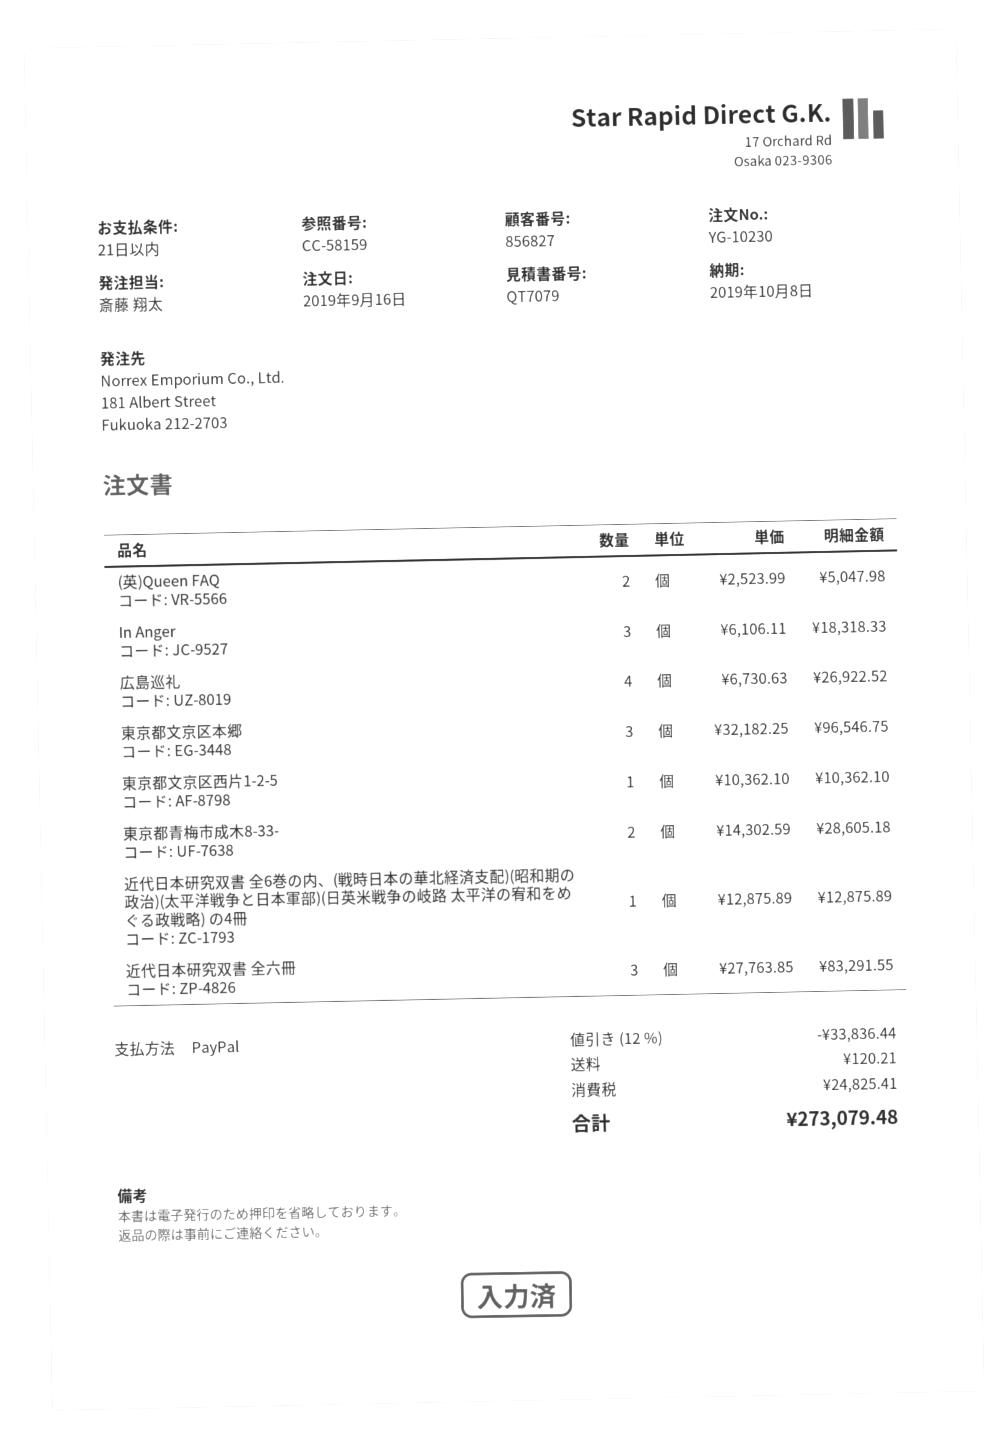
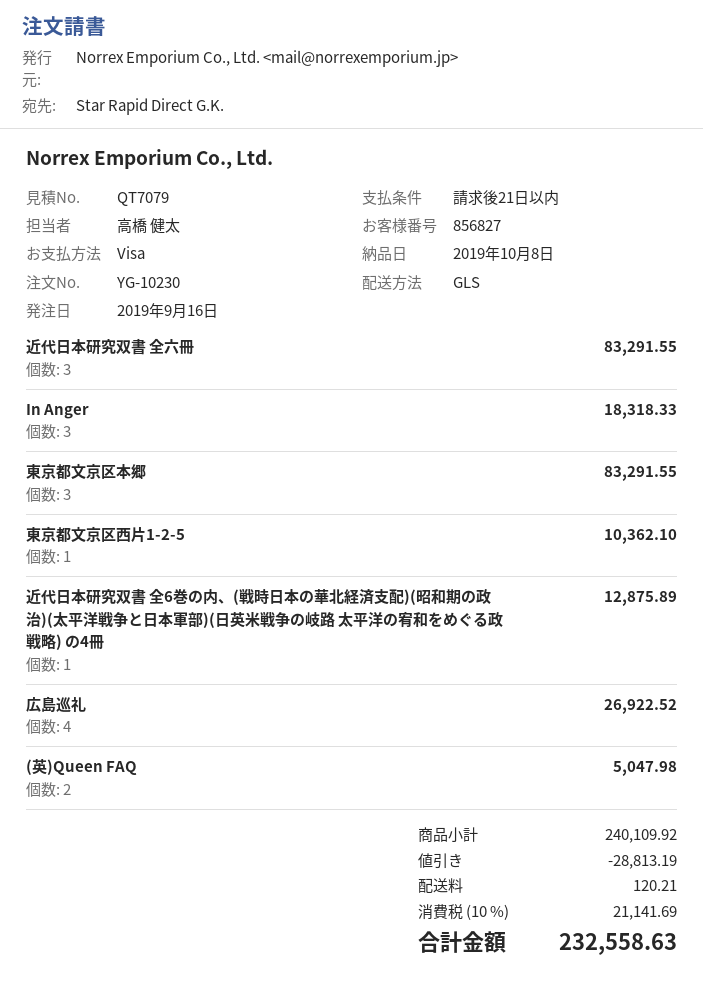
payment method: PayPal -> Visa
東京都文京区本郷: 3 for 96546.75 -> 3 for 83291.55
東京都青梅市成木8-33-: 2 for 28605.18 -> none
discount: 33836.44 -> 28813.19
tax: 24825.41 -> 21141.69
total: 273079.48 -> 232558.63

